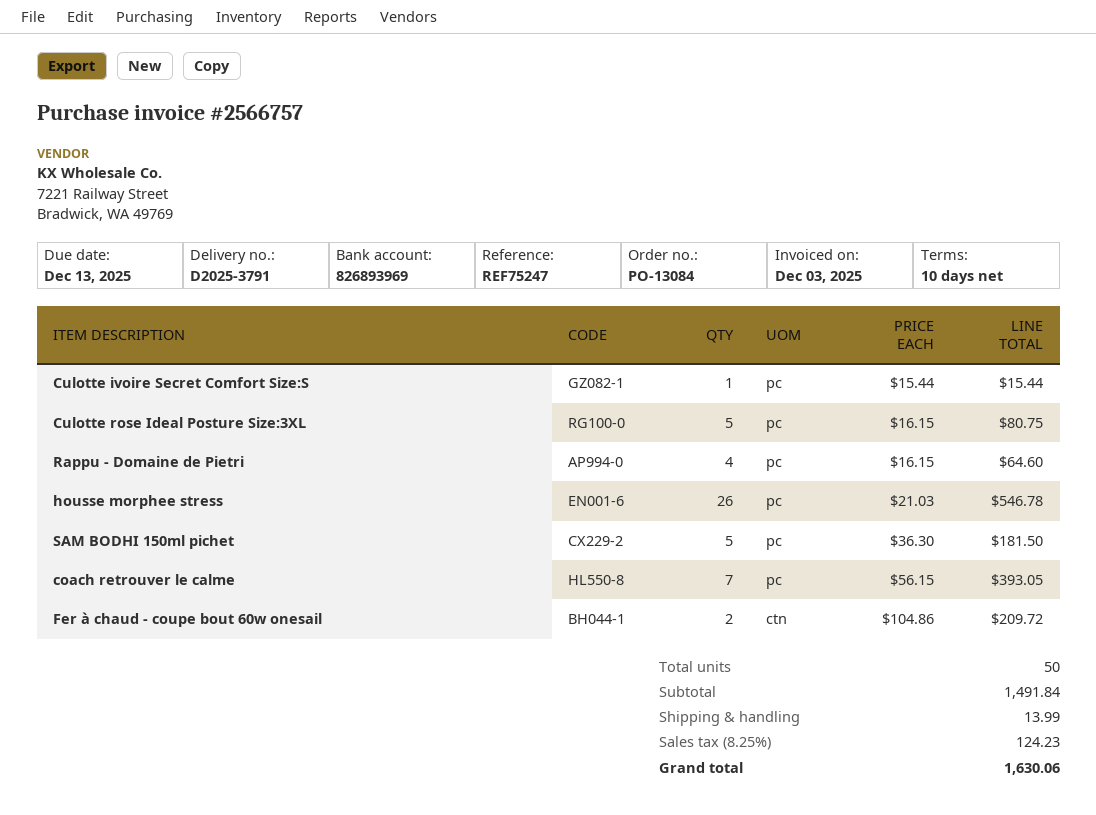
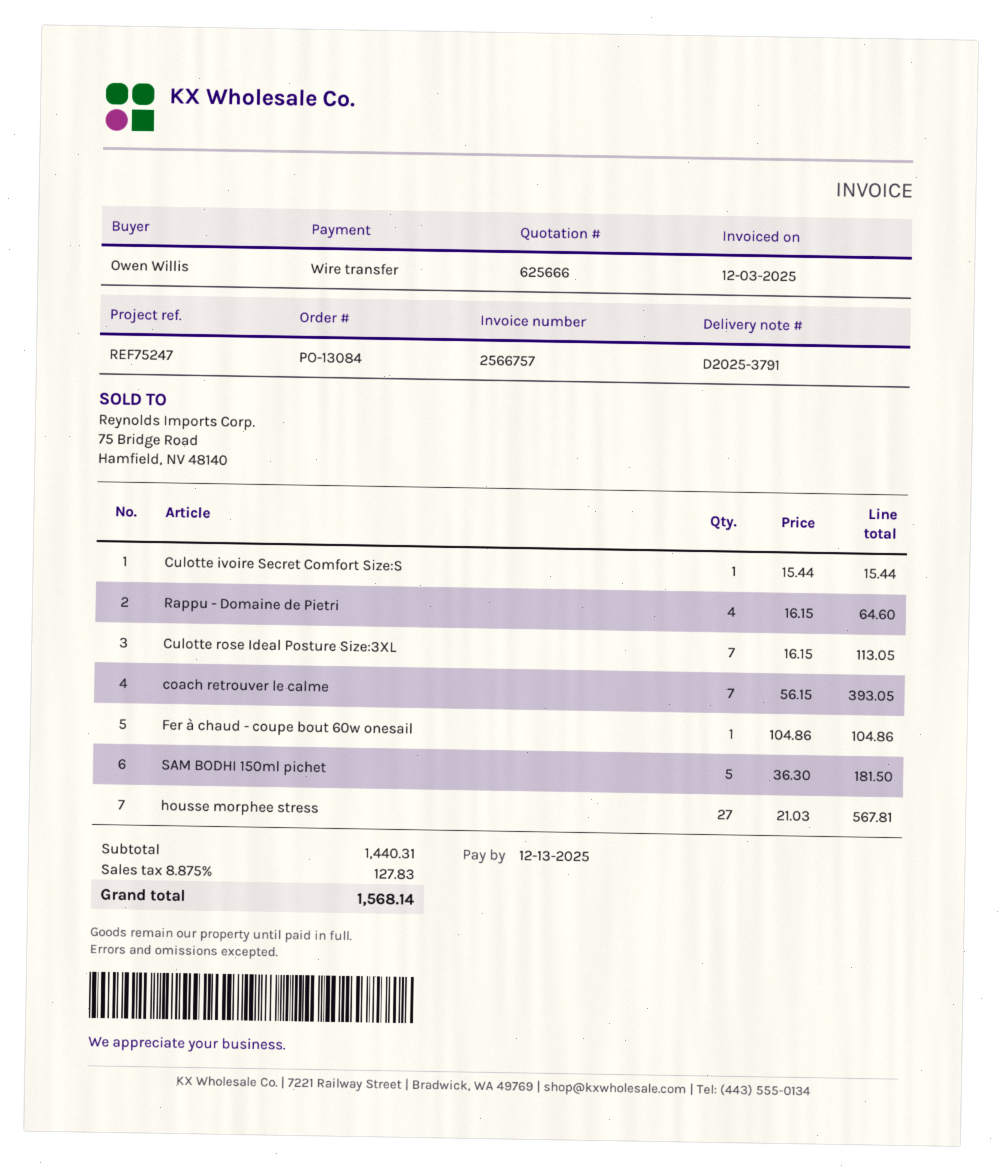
Culotte rose Ideal Posture Size:3XL: 5 x 16.15 = 80.75 -> 7 x 16.15 = 113.05
housse morphee stress: 26 x 21.03 = 546.78 -> 27 x 21.03 = 567.81
Fer à chaud - coupe bout 60w onesail: 2 x 104.86 = 209.72 -> 1 x 104.86 = 104.86
subtotal: 1491.84 -> 1440.31
shipping: 13.99 -> none
tax: 8.25% = 124.23 -> 8.875% = 127.83
total: 1630.06 -> 1568.14

